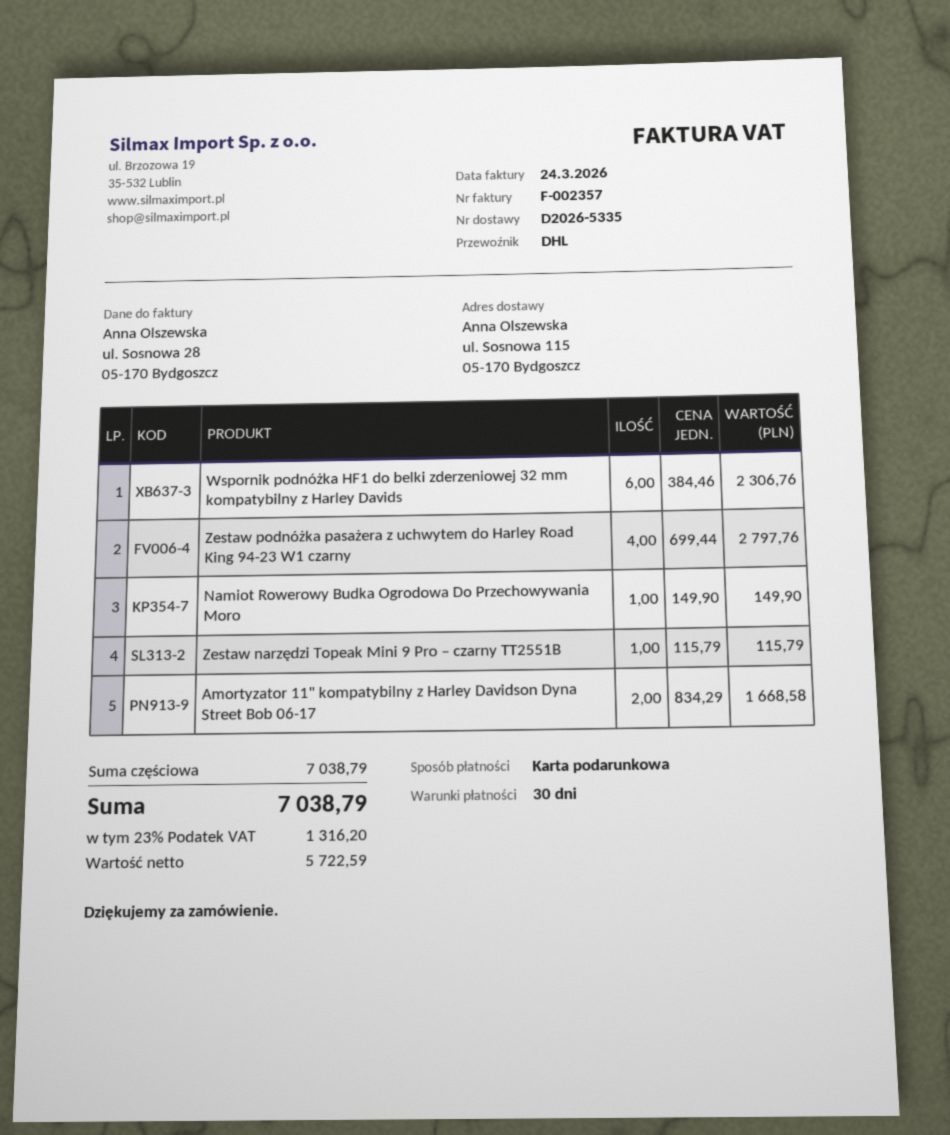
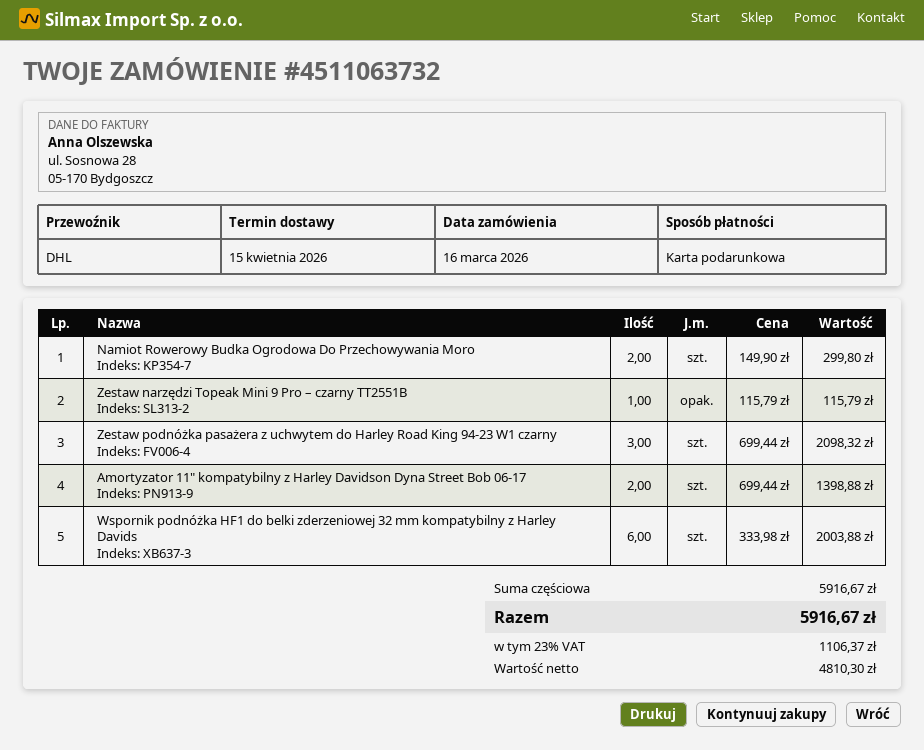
Wspornik podnóżka HF1 do belki zderzeniowej 32 mm kompatybilny z Harley Davids: 6 x 384.46 = 2306.76 -> 6 x 333.98 = 2003.88
Zestaw podnóżka pasażera z uchwytem do Harley Road King 94-23 W1 czarny: 4 x 699.44 = 2797.76 -> 3 x 699.44 = 2098.32
Namiot Rowerowy Budka Ogrodowa Do Przechowywania Moro: 1 x 149.90 = 149.90 -> 2 x 149.90 = 299.80
Amortyzator 11" kompatybilny z Harley Davidson Dyna Street Bob 06-17: 2 x 834.29 = 1668.58 -> 2 x 699.44 = 1398.88
subtotal: 7038.79 -> 5916.67
net: 5722.59 -> 4810.30
tax: 23% = 1316.20 -> 23% = 1106.37
total: 7038.79 -> 5916.67

